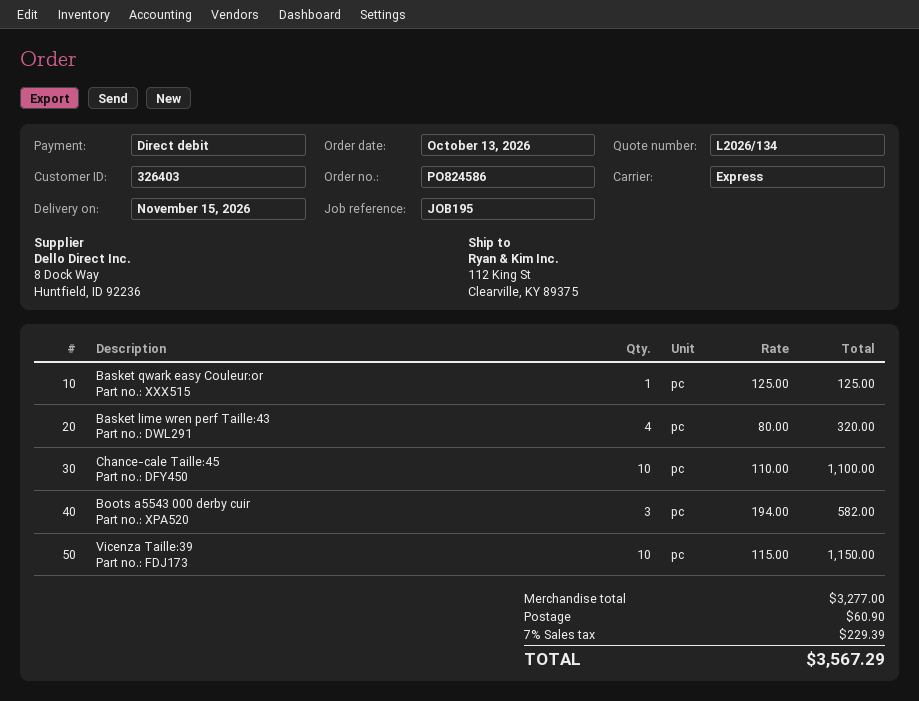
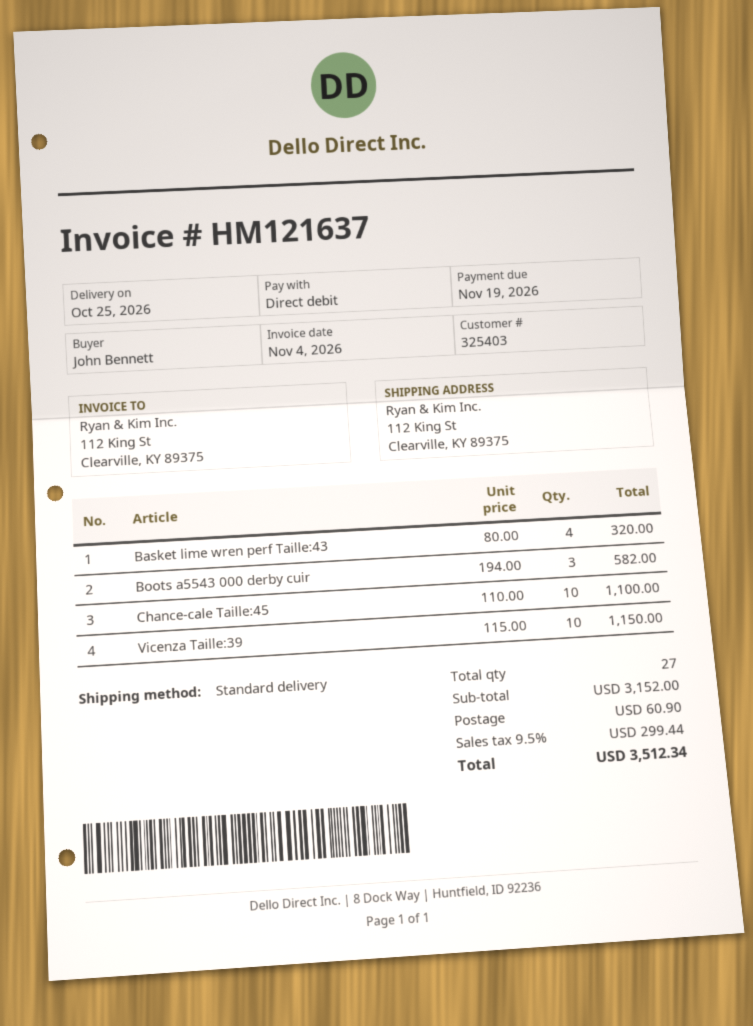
delivery date: 2026-11-15 -> 2026-10-25
customer number: 326403 -> 325403
shipping method: express -> standard
Basket qwark easy Couleur:or: 1 x 125.00 = 125.00 -> none
subtotal: 3277.00 -> 3152.00
tax: 7% = 229.39 -> 9.5% = 299.44
total: 3567.29 -> 3512.34

